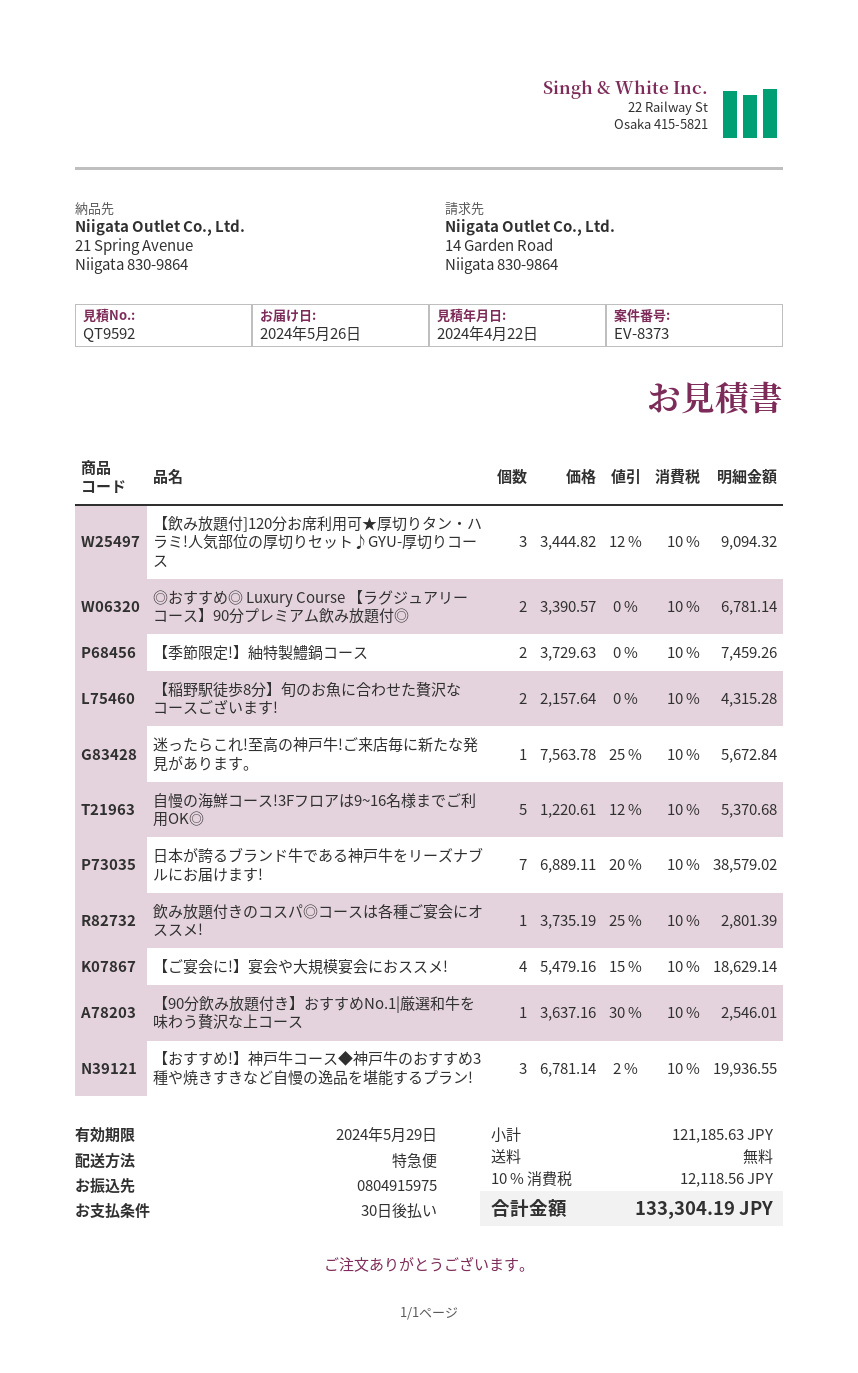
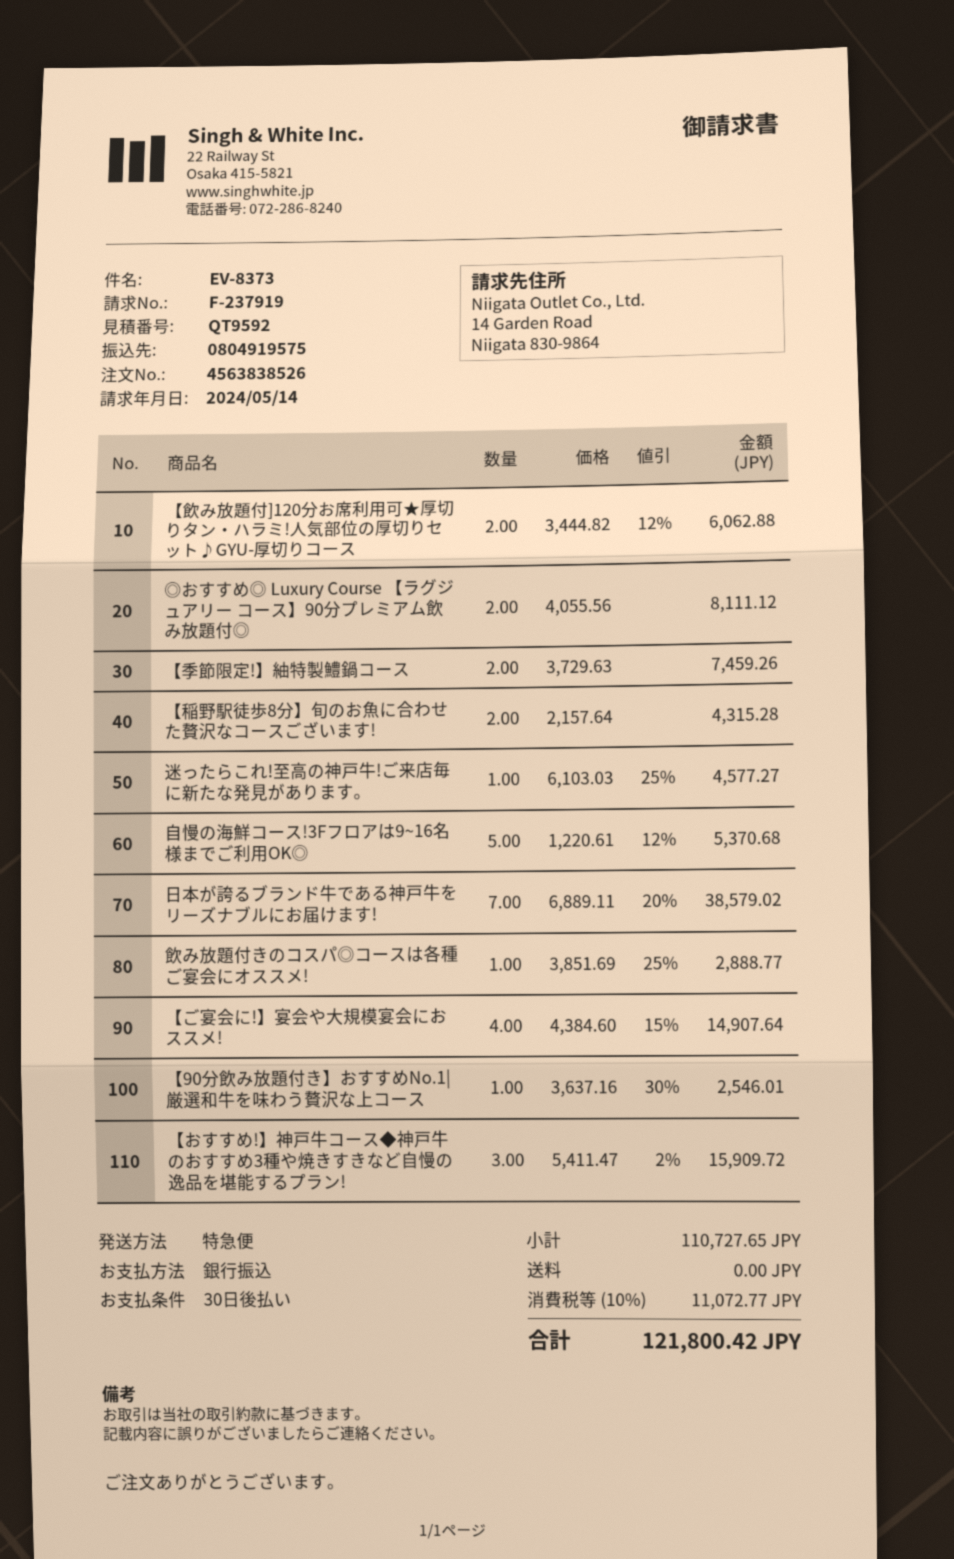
bank account: 0804915975 -> 0804919575
【飲み放題付]120分お席利用可★厚切りタン・ハラミ!人気部位の厚切りセット♪GYU-厚切りコース: 3 x 3444.82 - 12% = 9094.32 -> 2 x 3444.82 - 12% = 6062.88
◎おすすめ◎ Luxury Course 【ラグジュアリー コース】90分プレミアム飲み放題付◎: 2 x 3390.57 = 6781.14 -> 2 x 4055.56 = 8111.12
迷ったらこれ!至高の神戸牛!ご来店毎に新たな発見があります。: 1 x 7563.78 - 25% = 5672.84 -> 1 x 6103.03 - 25% = 4577.27
飲み放題付きのコスパ◎コースは各種ご宴会にオススメ!: 1 x 3735.19 - 25% = 2801.39 -> 1 x 3851.69 - 25% = 2888.77
【ご宴会に!】宴会や大規模宴会におススメ!: 4 x 5479.16 - 15% = 18629.14 -> 4 x 4384.60 - 15% = 14907.64
【おすすめ!】神戸牛コース◆神戸牛のおすすめ3種や焼きすきなど自慢の逸品を堪能するプラン!: 3 x 6781.14 - 2% = 19936.55 -> 3 x 5411.47 - 2% = 15909.72
subtotal: 121185.63 -> 110727.65
tax: 10% = 12118.56 -> 10% = 11072.77
total: 133304.19 -> 121800.42

